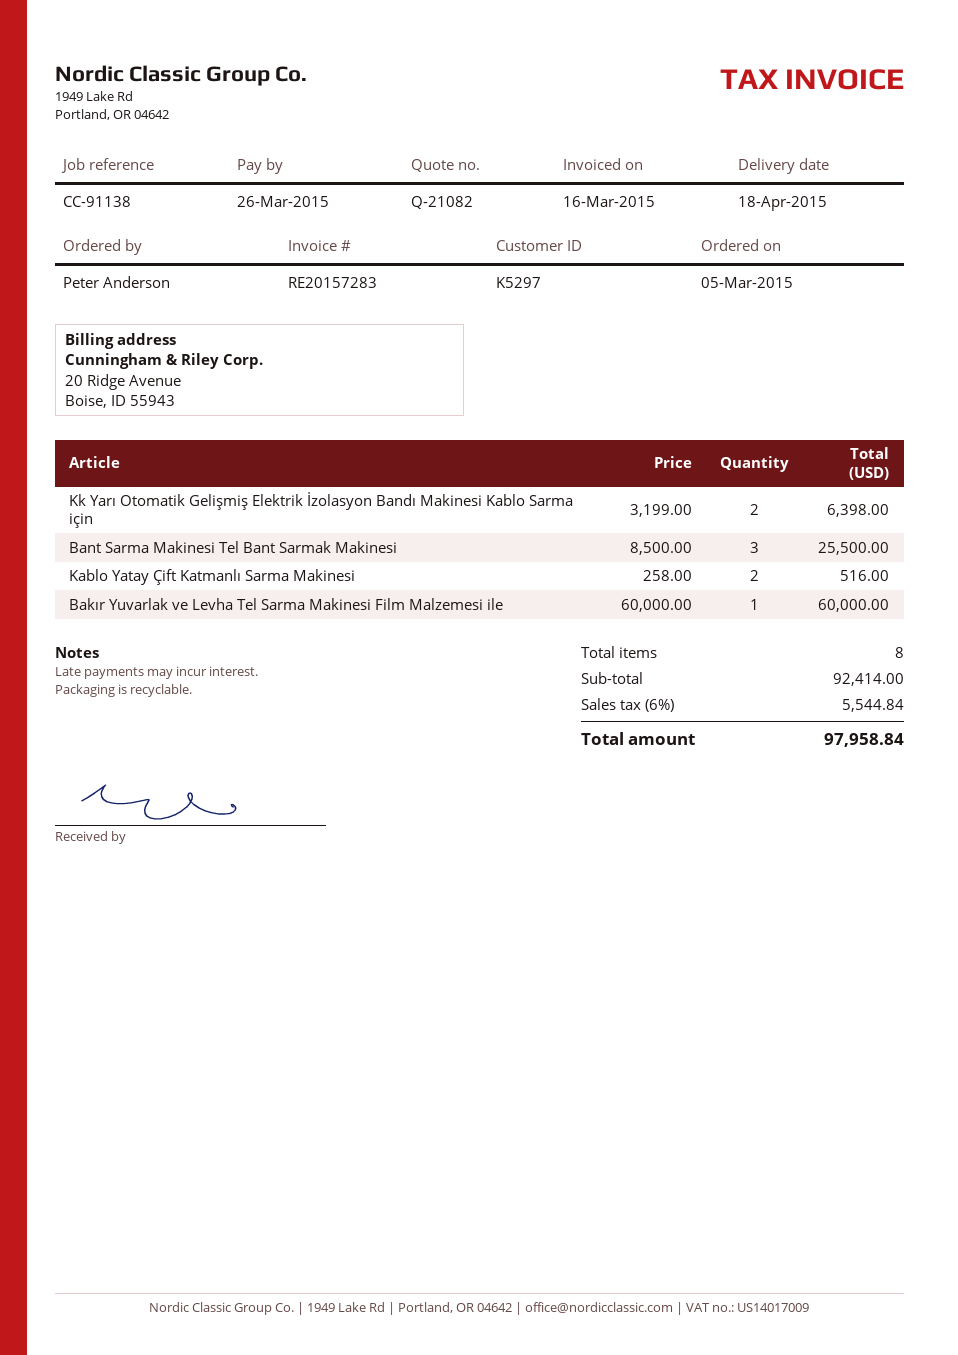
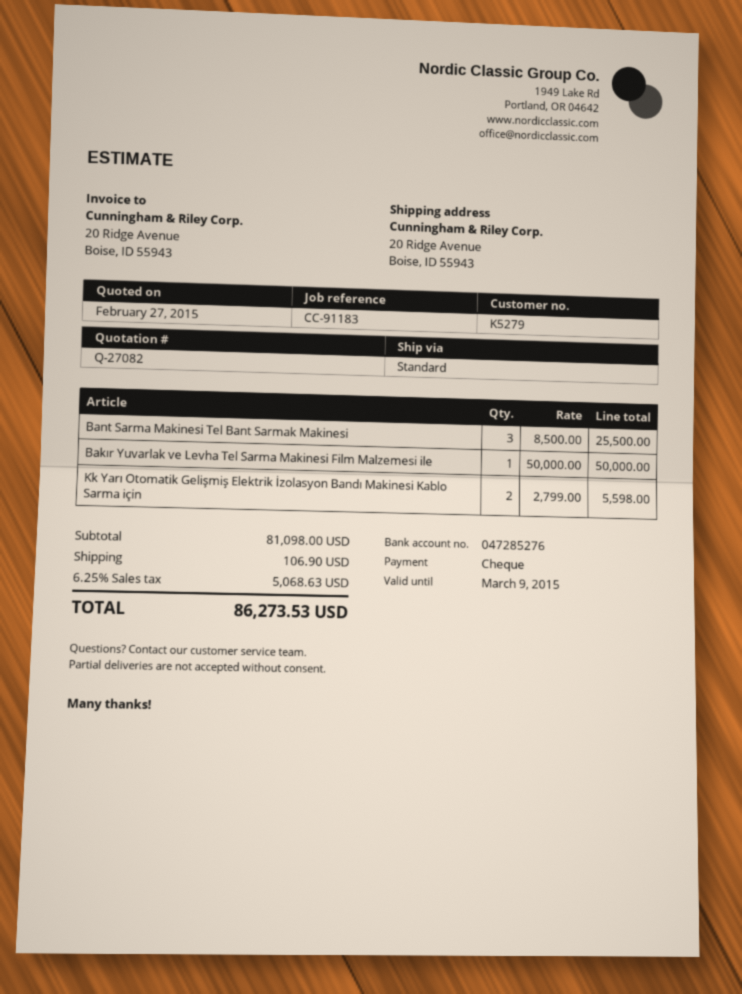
quote number: Q-21082 -> Q-27082
customer number: K5297 -> K5279
reference: CC-91138 -> CC-91183
Kk Yarı Otomatik Gelişmiş Elektrik İzolasyon Bandı Makinesi Kablo Sarma için: 2 x 3199.00 = 6398.00 -> 2 x 2799.00 = 5598.00
Kablo Yatay Çift Katmanlı Sarma Makinesi: 2 x 258.00 = 516.00 -> none
Bakır Yuvarlak ve Levha Tel Sarma Makinesi Film Malzemesi ile: 1 x 60000.00 = 60000.00 -> 1 x 50000.00 = 50000.00
subtotal: 92414.00 -> 81098.00
shipping: none -> 106.90
tax: 6% = 5544.84 -> 6.25% = 5068.63
total: 97958.84 -> 86273.53

